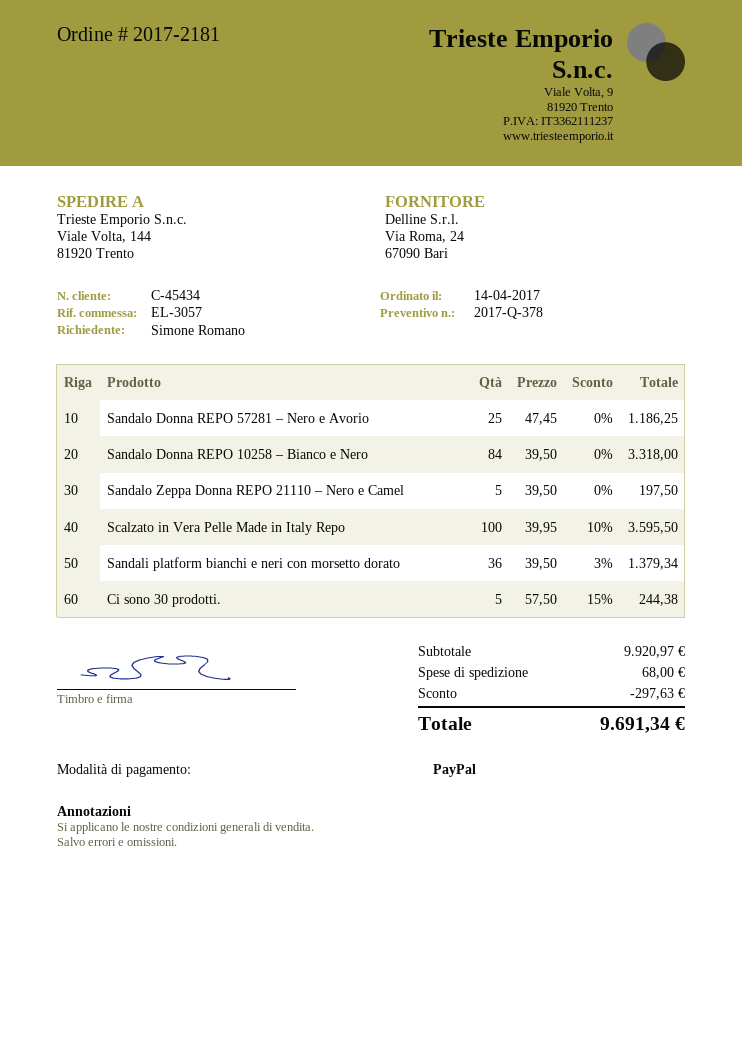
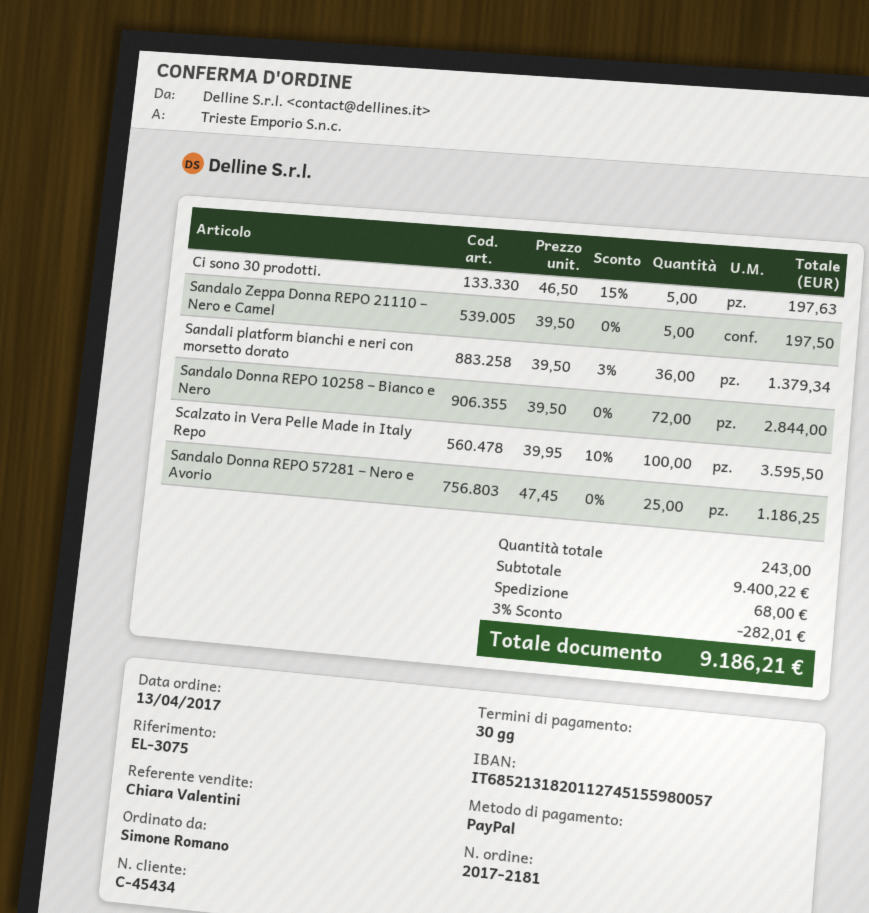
order date: 2017-04-14 -> 2017-04-13
reference: EL-3057 -> EL-3075
Sandalo Donna REPO 10258 – Bianco e Nero: 84 x 39.50 = 3318.00 -> 72 x 39.50 = 2844.00
Ci sono 30 prodotti.: 5 x 57.50 - 15% = 244.38 -> 5 x 46.50 - 15% = 197.63
subtotal: 9920.97 -> 9400.22
discount: 297.63 -> 282.01
total: 9691.34 -> 9186.21

